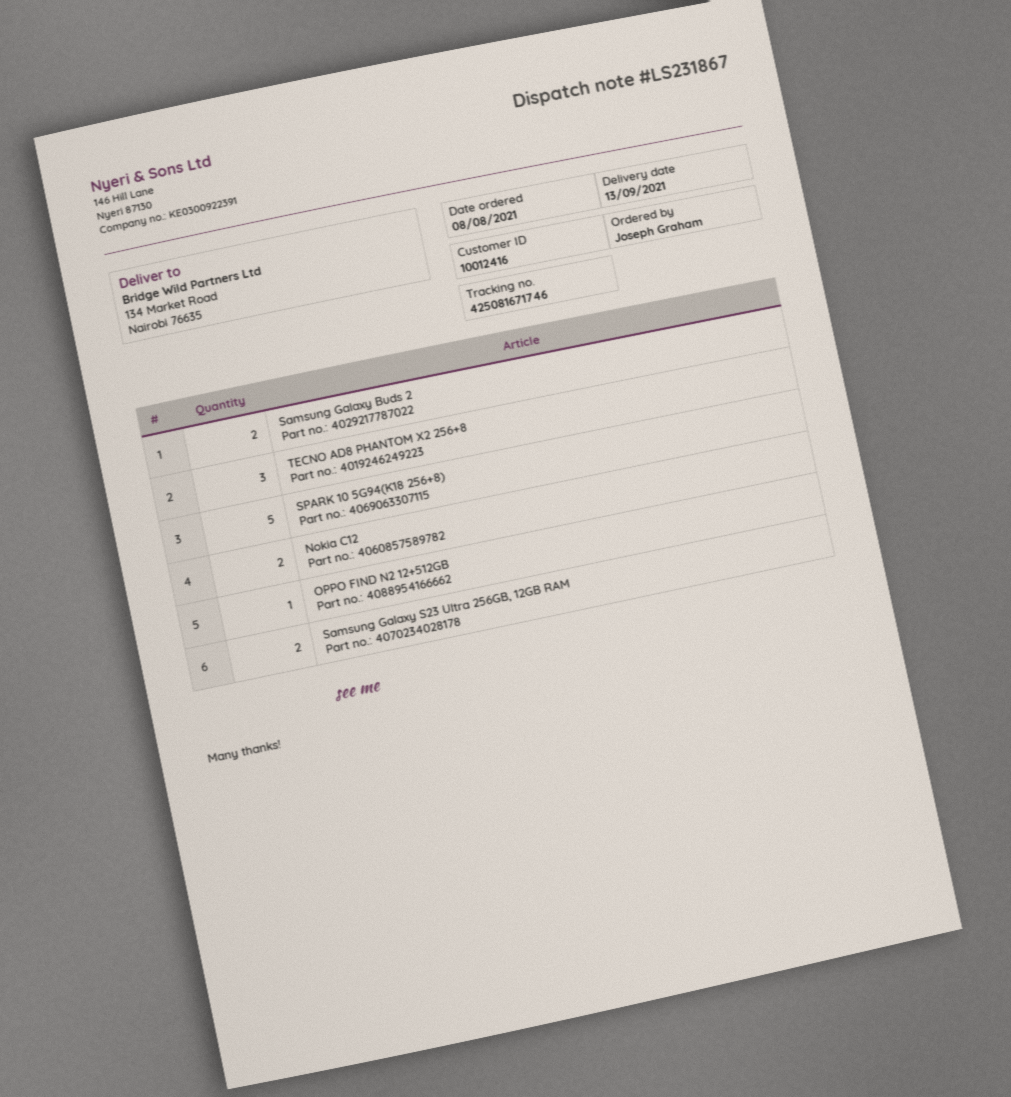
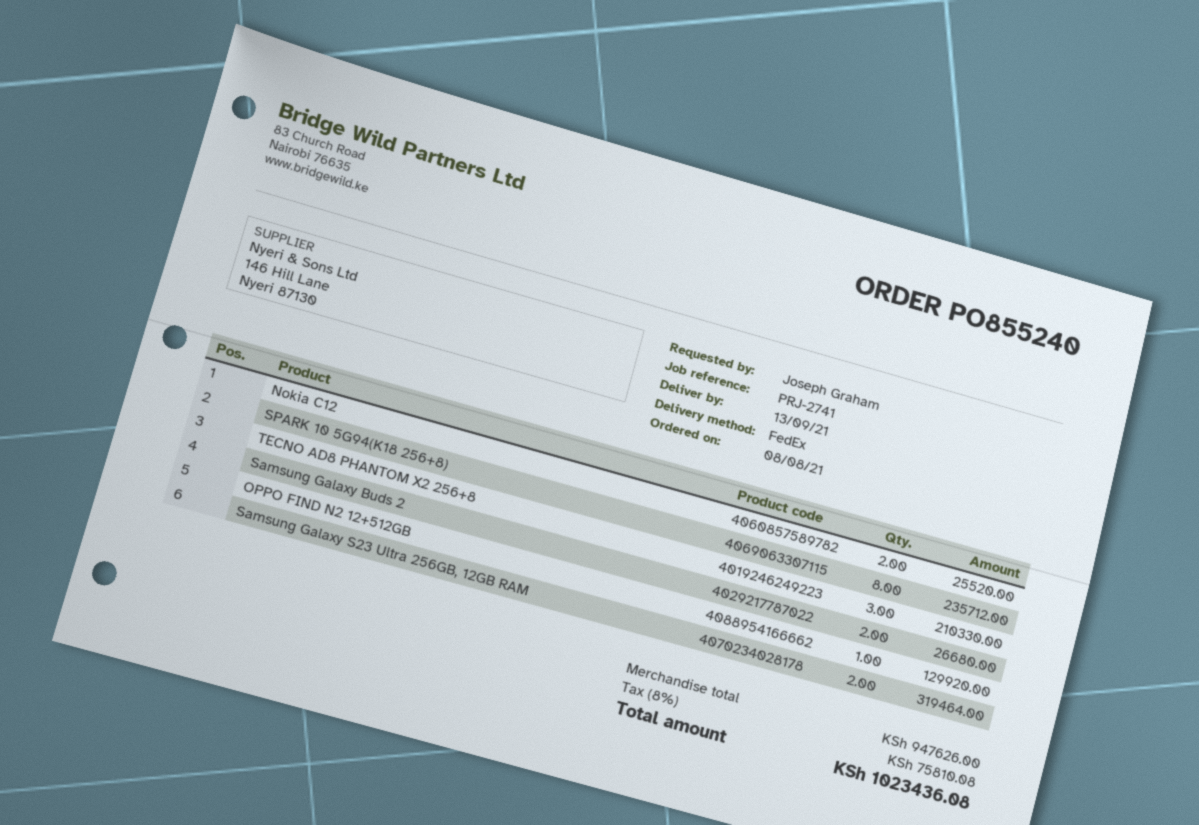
SPARK 10 5G94(K18 256+8): 5 -> 8

